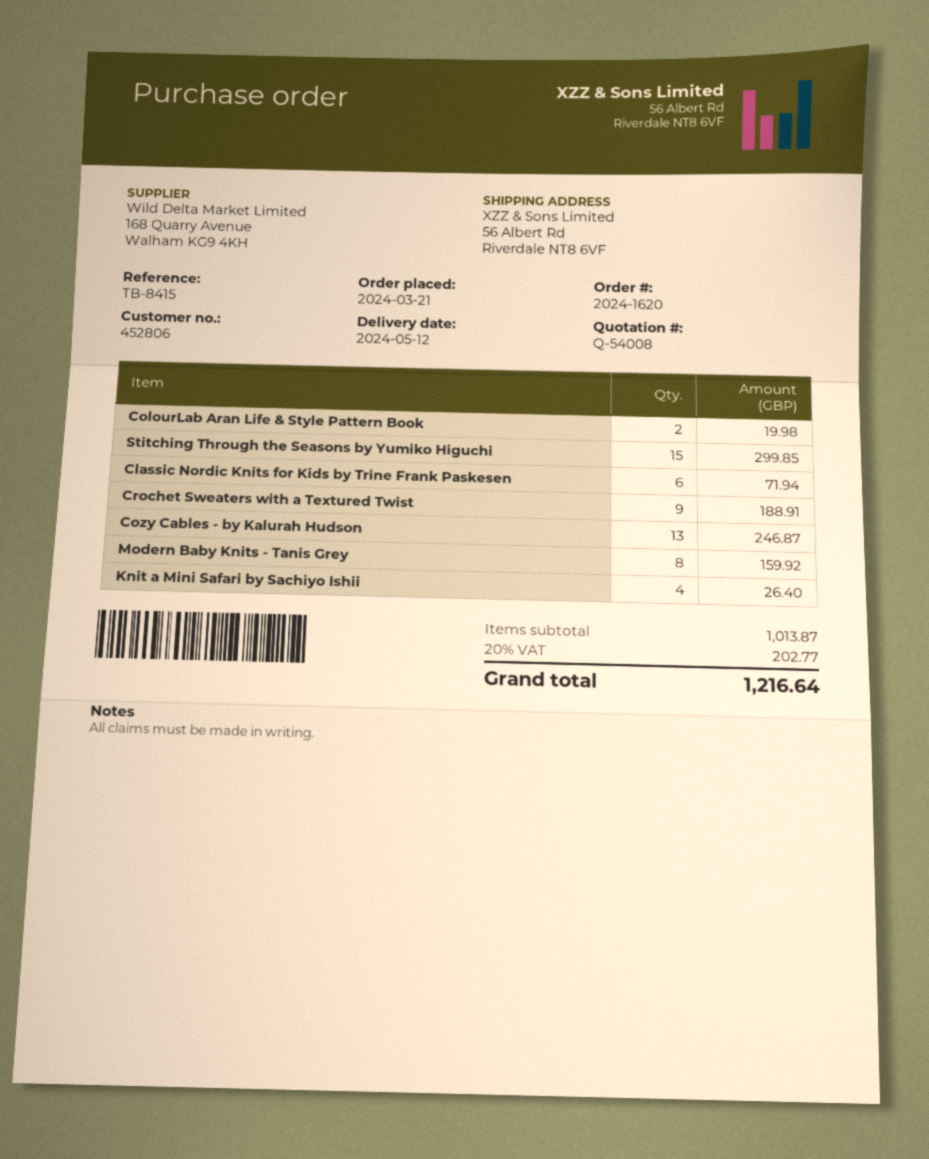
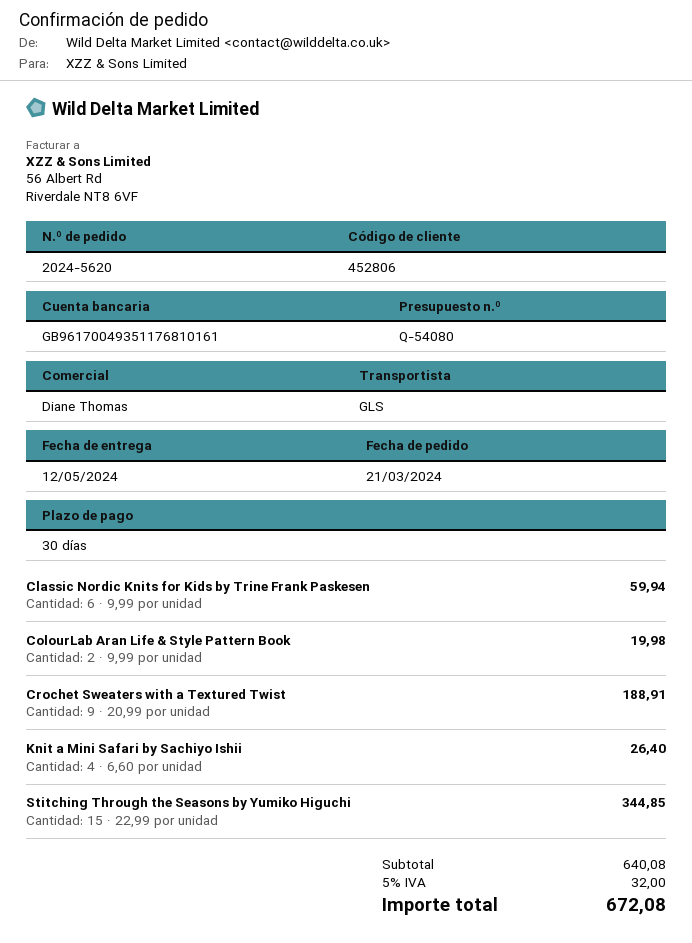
quote number: Q-54008 -> Q-54080
order number: 2024-1620 -> 2024-5620
Stitching Through the Seasons by Yumiko Higuchi: 15 for 299.85 -> 15 for 344.85
Classic Nordic Knits for Kids by Trine Frank Paskesen: 6 for 71.94 -> 6 for 59.94
Cozy Cables - by Kalurah Hudson: 13 for 246.87 -> none
Modern Baby Knits - Tanis Grey: 8 for 159.92 -> none
subtotal: 1013.87 -> 640.08
tax: 20% = 202.77 -> 5% = 32.00
total: 1216.64 -> 672.08

